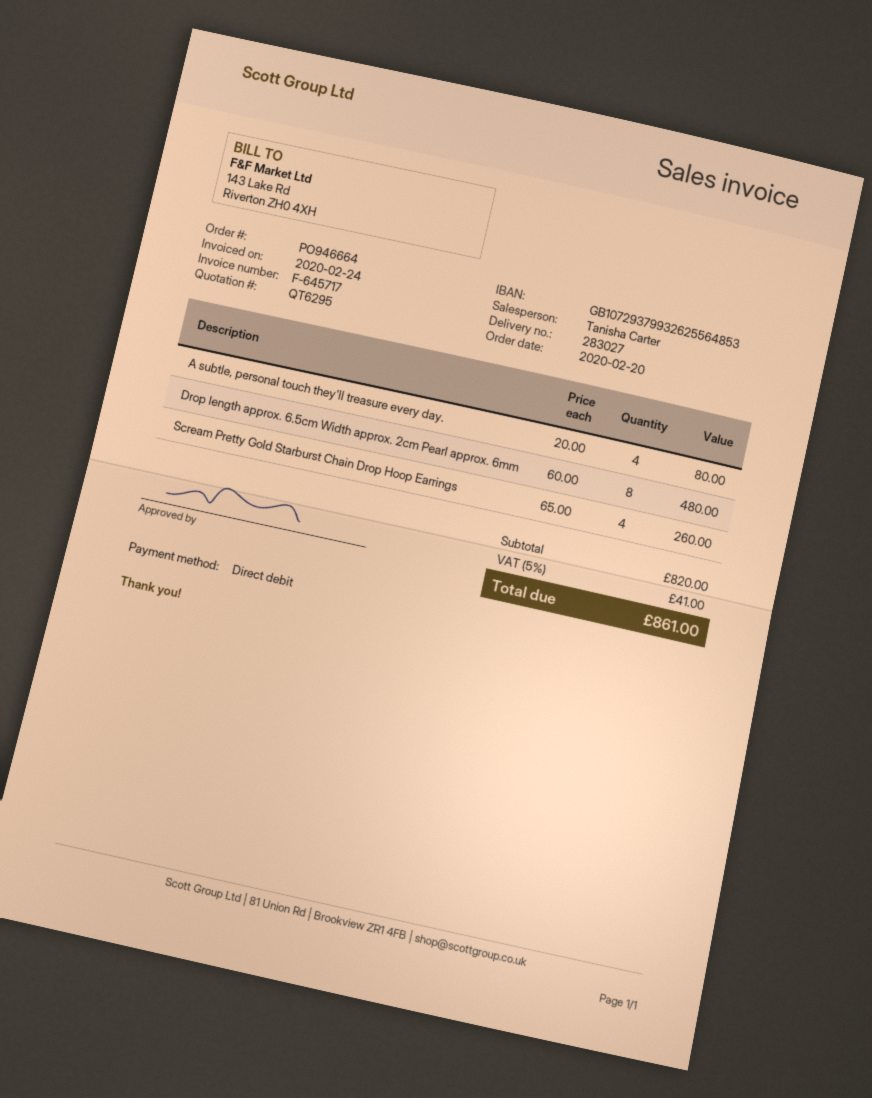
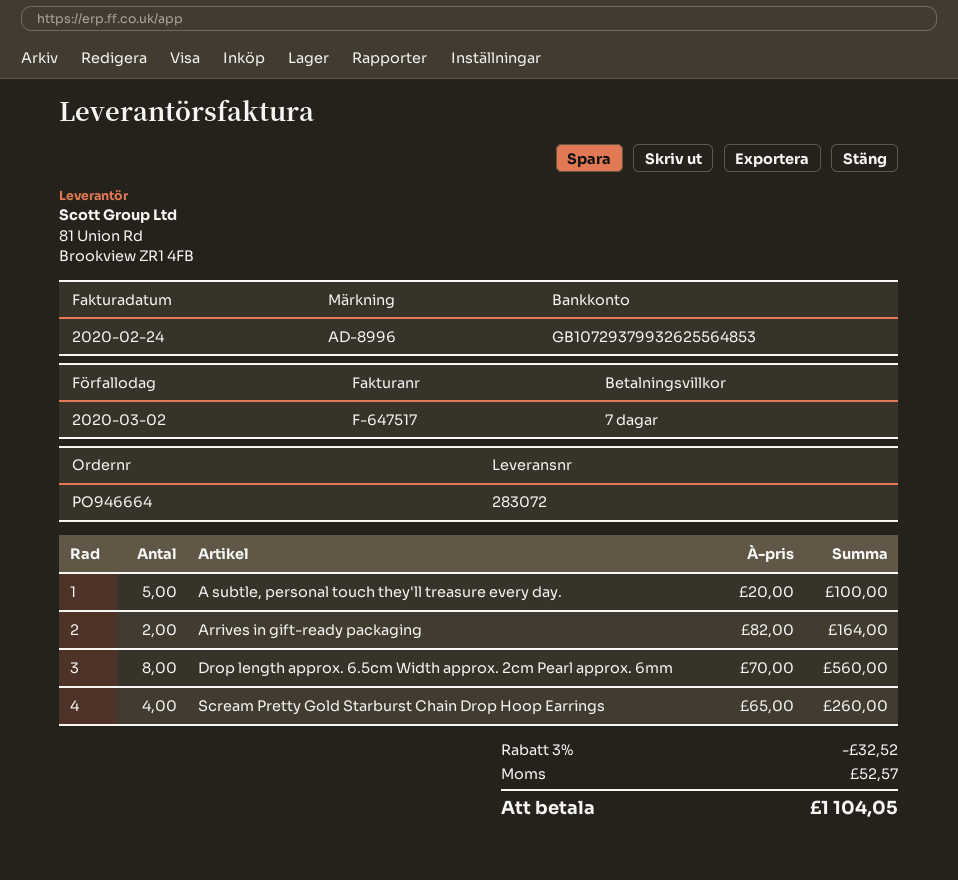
delivery note number: 283027 -> 283072
invoice number: F-645717 -> F-647517
A subtle, personal touch they'll treasure every day.: 4 x 20.00 = 80.00 -> 5 x 20.00 = 100.00
Drop length approx. 6.5cm Width approx. 2cm Pearl approx. 6mm: 8 x 60.00 = 480.00 -> 8 x 70.00 = 560.00
Arrives in gift-ready packaging: none -> 2 x 82.00 = 164.00
discount: none -> 3% = 32.52
tax: 41.00 -> 52.57
total: 861.00 -> 1104.05

